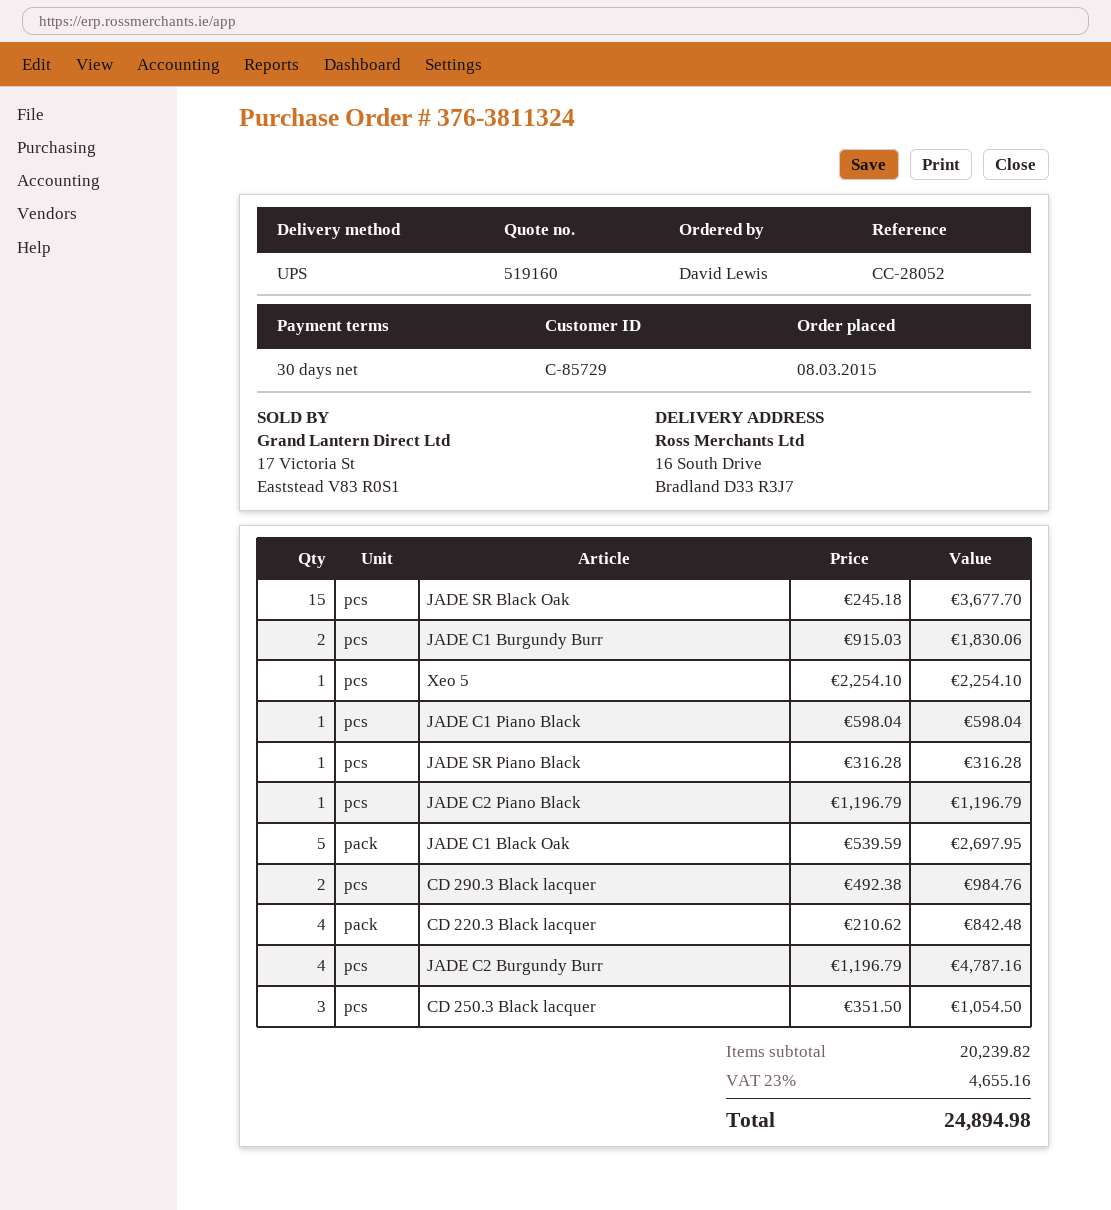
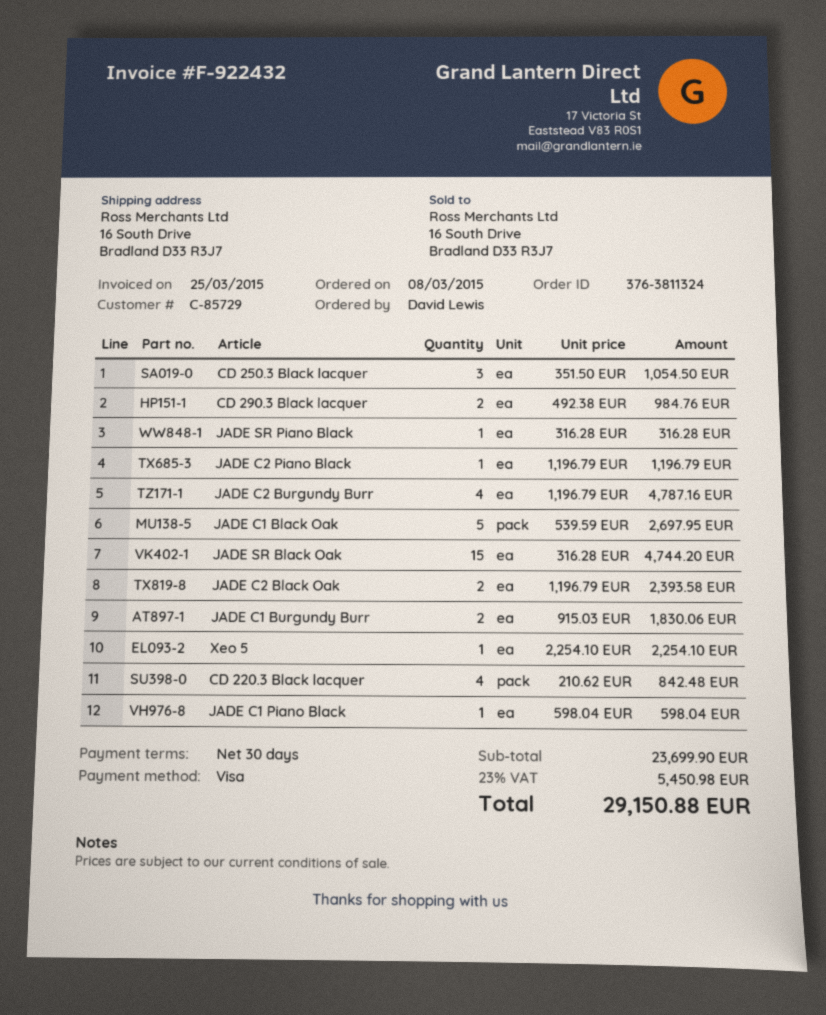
JADE SR Black Oak: 15 x 245.18 = 3677.70 -> 15 x 316.28 = 4744.20
JADE C2 Black Oak: none -> 2 x 1196.79 = 2393.58
subtotal: 20239.82 -> 23699.90
tax: 23% = 4655.16 -> 23% = 5450.98
total: 24894.98 -> 29150.88

